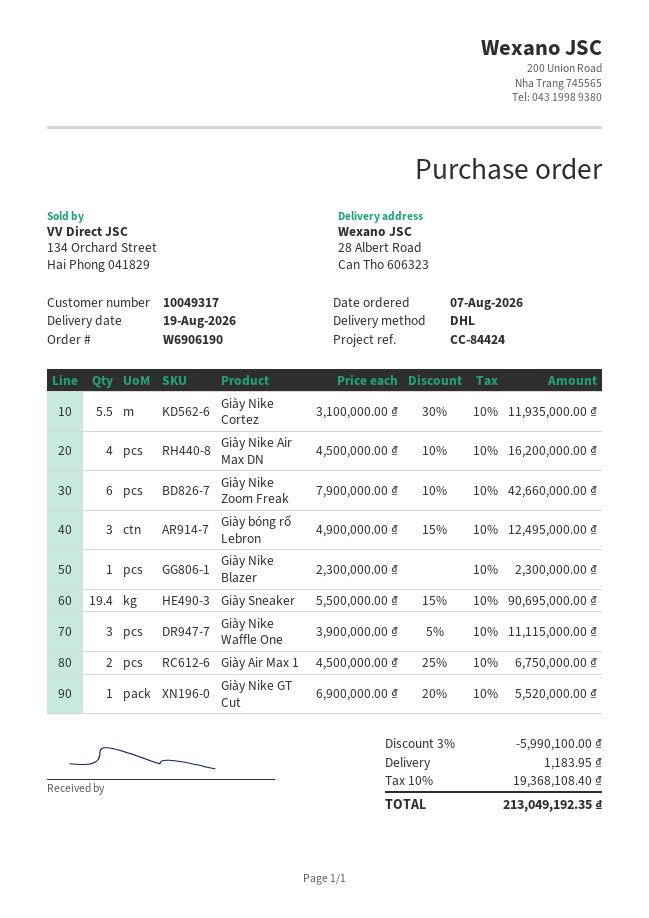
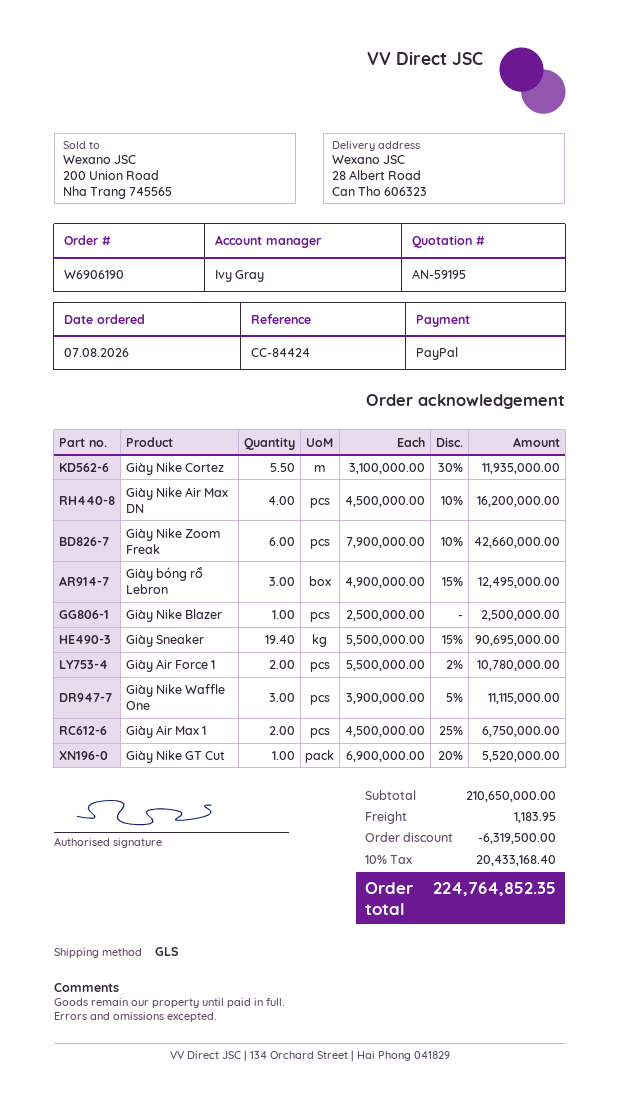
shipping method: DHL -> GLS
Giày Nike Blazer: 1 x 2300000.00 = 2300000.00 -> 1 x 2500000.00 = 2500000.00
Giày Air Force 1: none -> 2 x 5500000.00 - 2% = 10780000.00
discount: 5990100.00 -> 6319500.00
tax: 10% = 19368108.40 -> 10% = 20433168.40
total: 213049192.35 -> 224764852.35

